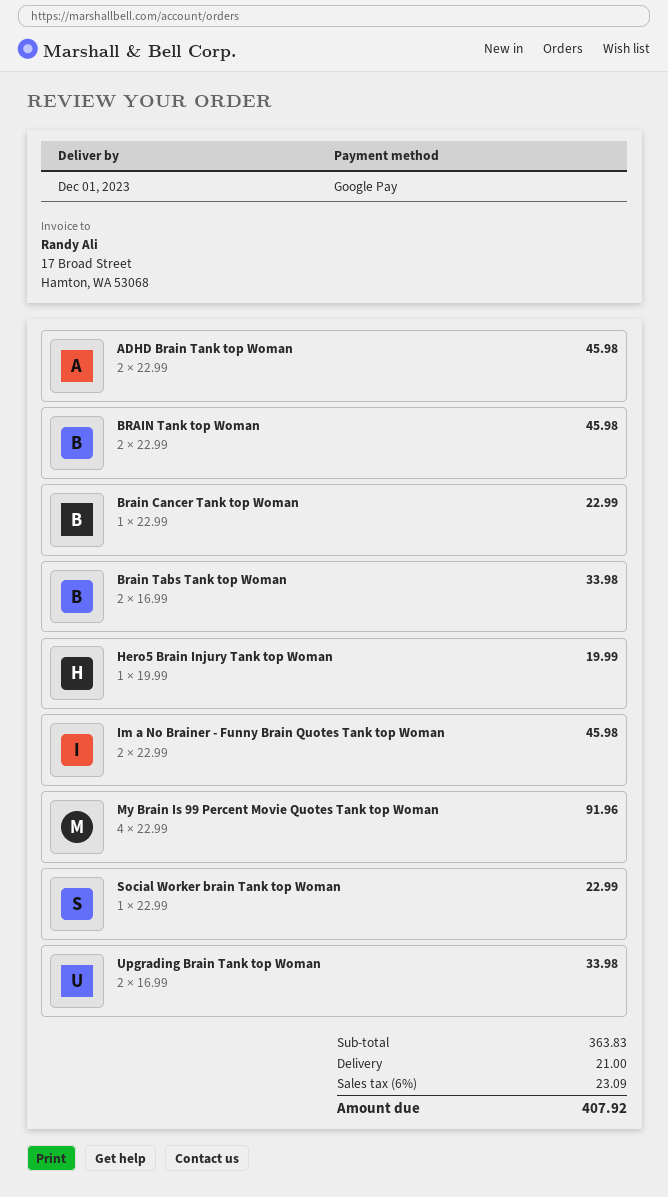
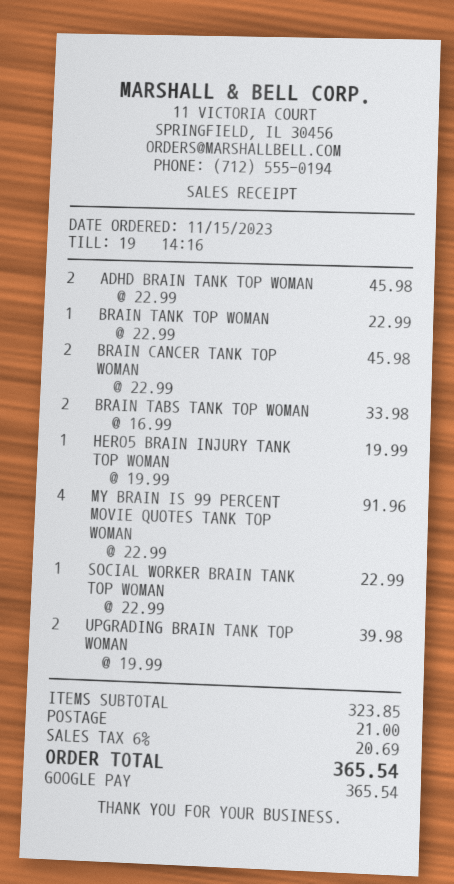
BRAIN Tank top Woman: 2 x 22.99 = 45.98 -> 1 x 22.99 = 22.99
Brain Cancer Tank top Woman: 1 x 22.99 = 22.99 -> 2 x 22.99 = 45.98
Im a No Brainer - Funny Brain Quotes Tank top Woman: 2 x 22.99 = 45.98 -> none
Upgrading Brain Tank top Woman: 2 x 16.99 = 33.98 -> 2 x 19.99 = 39.98
subtotal: 363.83 -> 323.85
tax: 6% = 23.09 -> 6% = 20.69
total: 407.92 -> 365.54

